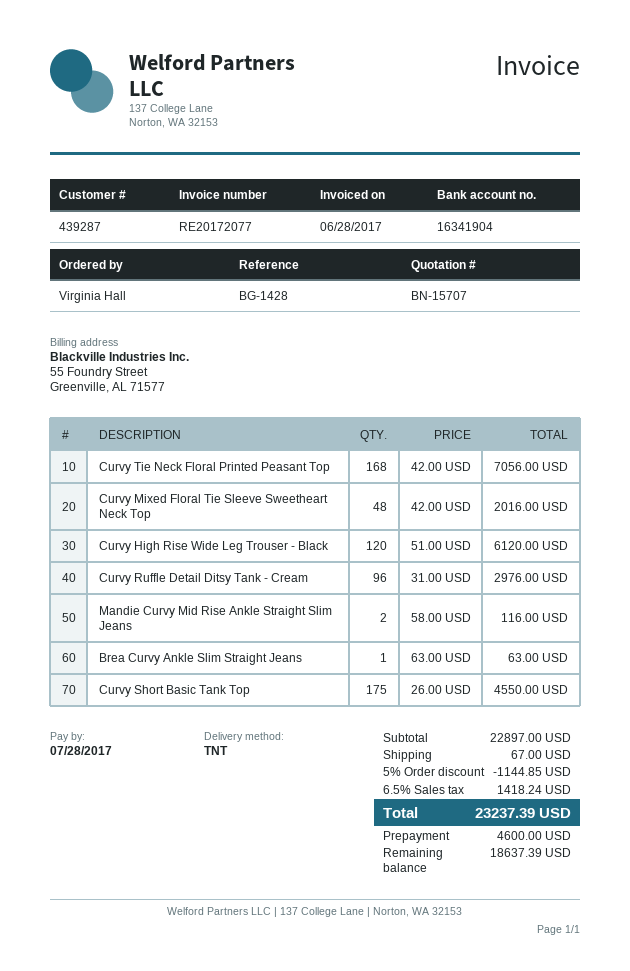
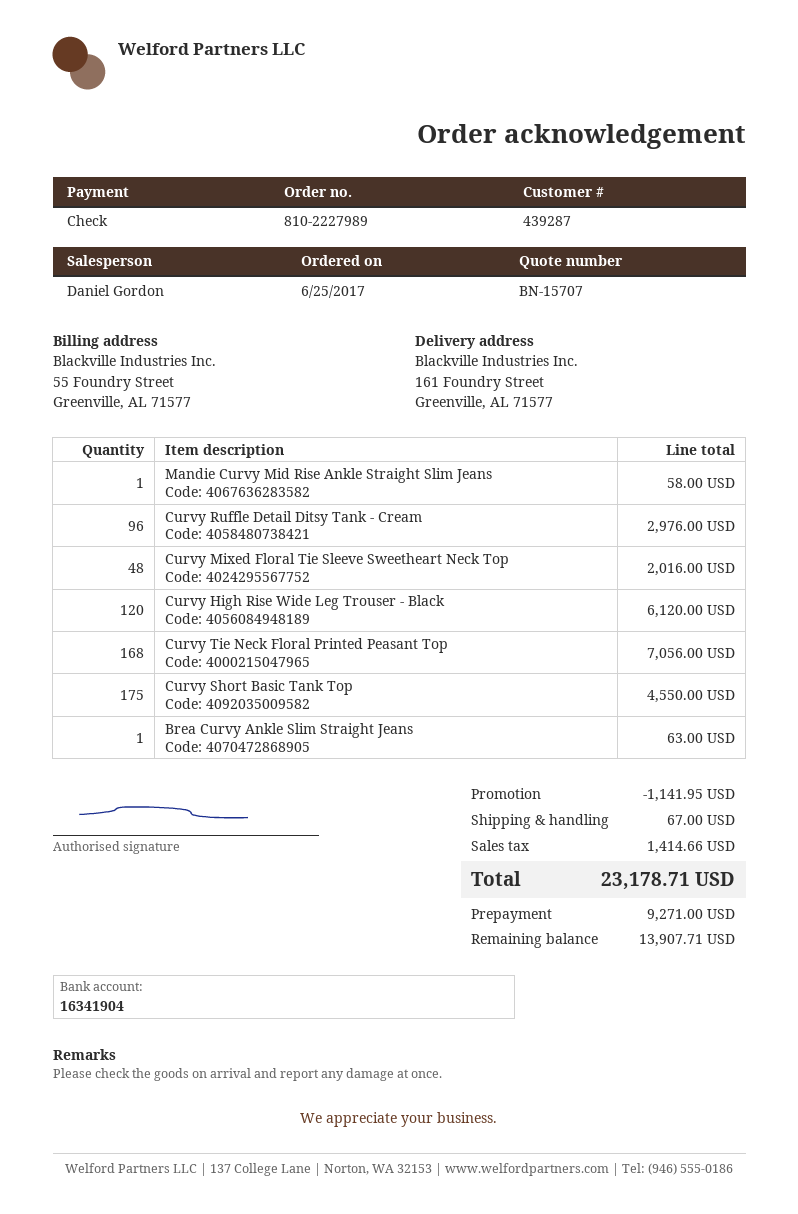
Mandie Curvy Mid Rise Ankle Straight Slim Jeans: 2 for 116.00 -> 1 for 58.00
discount: 1144.85 -> 1141.95
tax: 1418.24 -> 1414.66
total: 23237.39 -> 23178.71
deposit: 4600.00 -> 9271.00
balance: 18637.39 -> 13907.71

